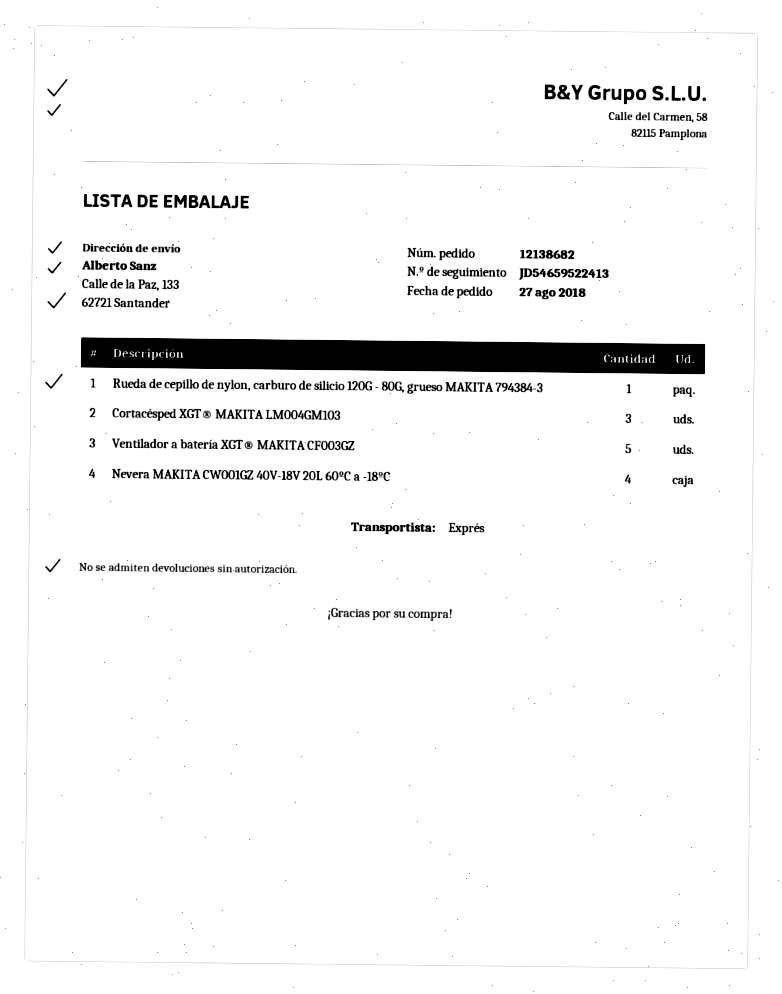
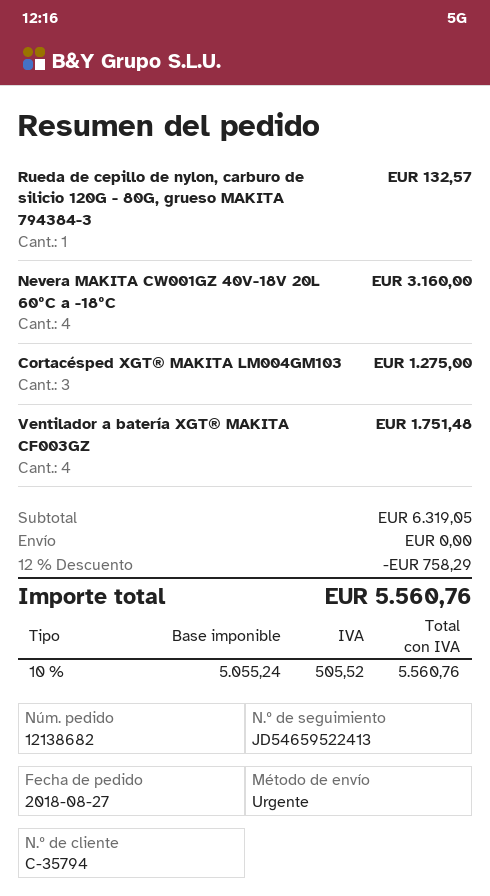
Ventilador a batería XGT® MAKITA CF003GZ: 5 -> 4

